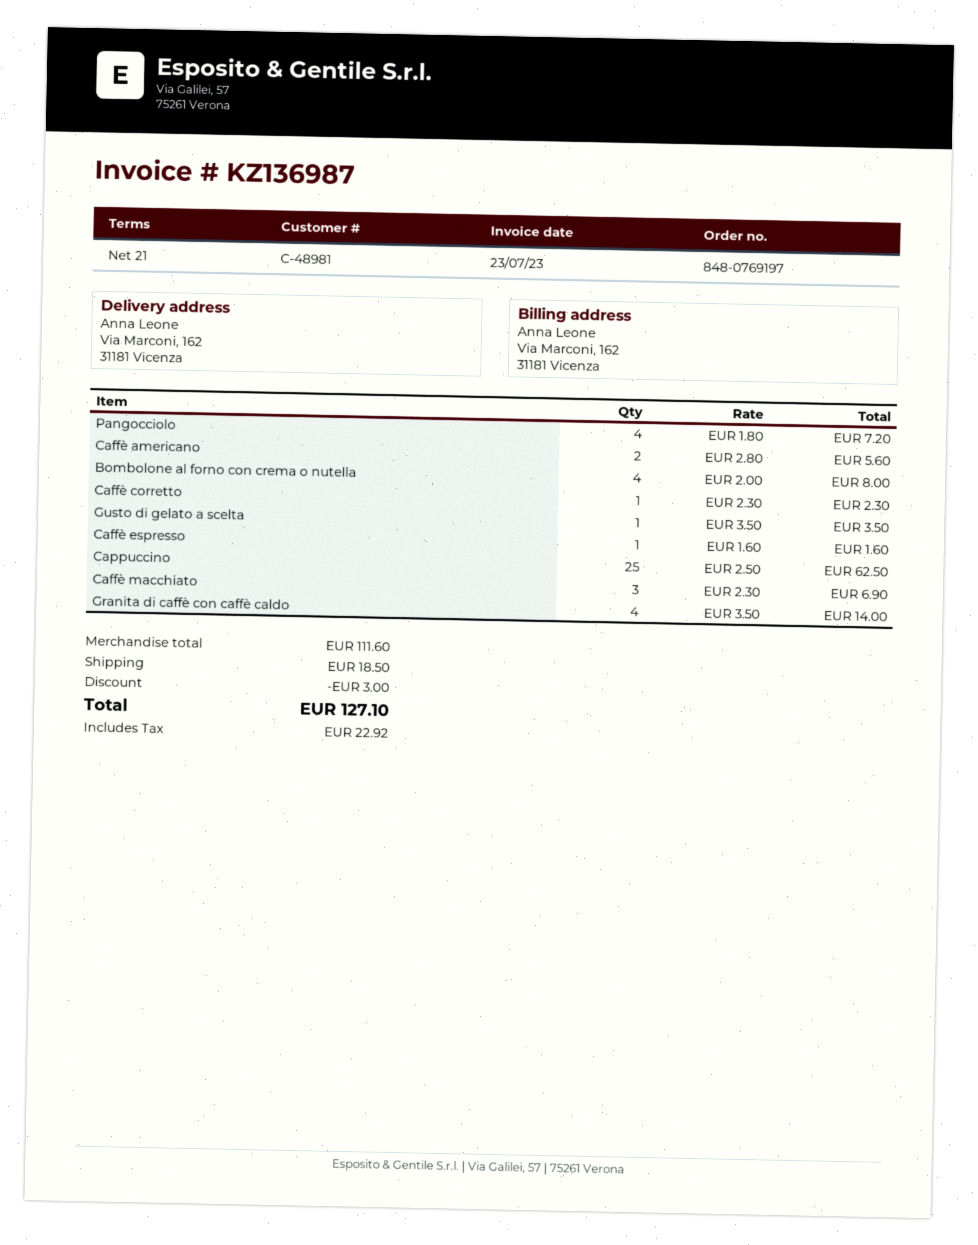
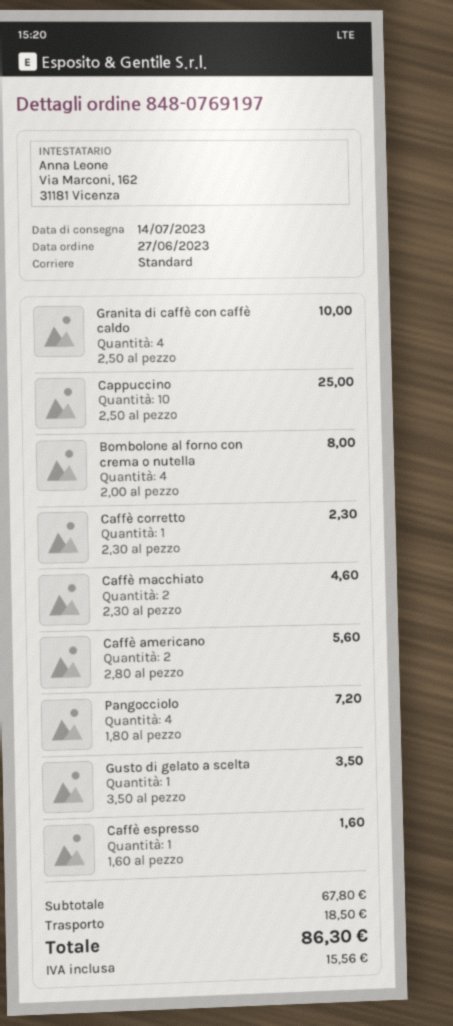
Cappuccino: 25 x 2.50 = 62.50 -> 10 x 2.50 = 25.00
Caffè macchiato: 3 x 2.30 = 6.90 -> 2 x 2.30 = 4.60
Granita di caffè con caffè caldo: 4 x 3.50 = 14.00 -> 4 x 2.50 = 10.00
subtotal: 111.60 -> 67.80
discount: 3.00 -> none
tax: 22.92 -> 15.56
total: 127.10 -> 86.30

